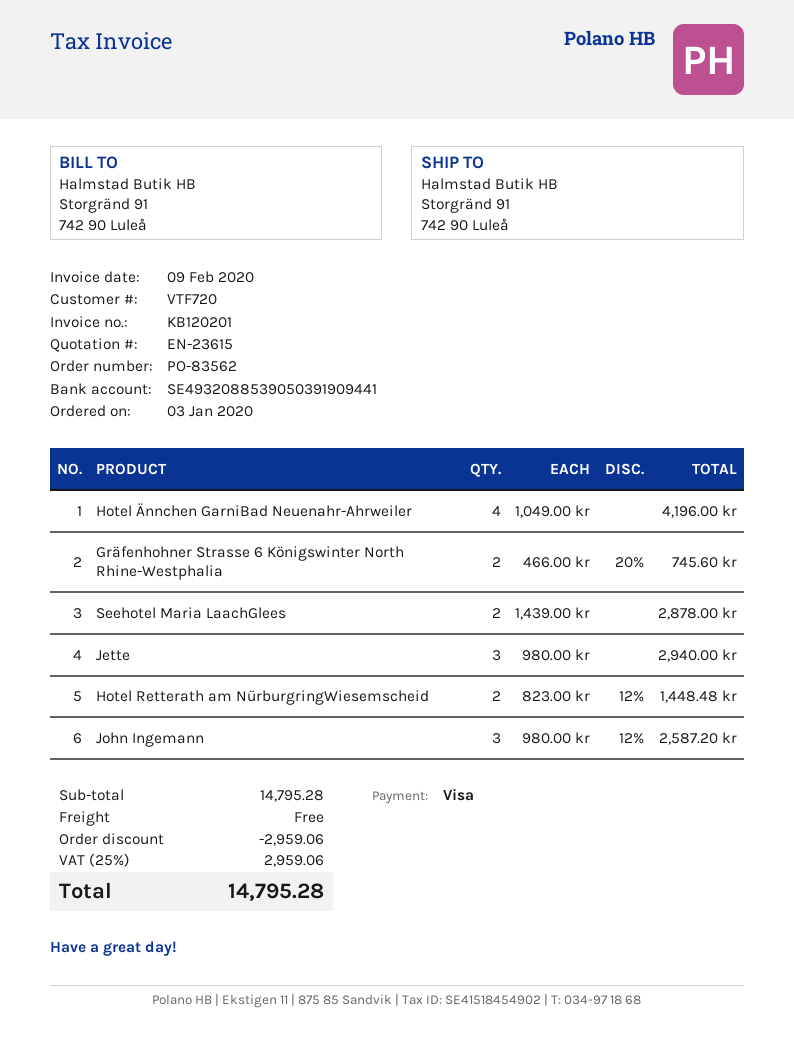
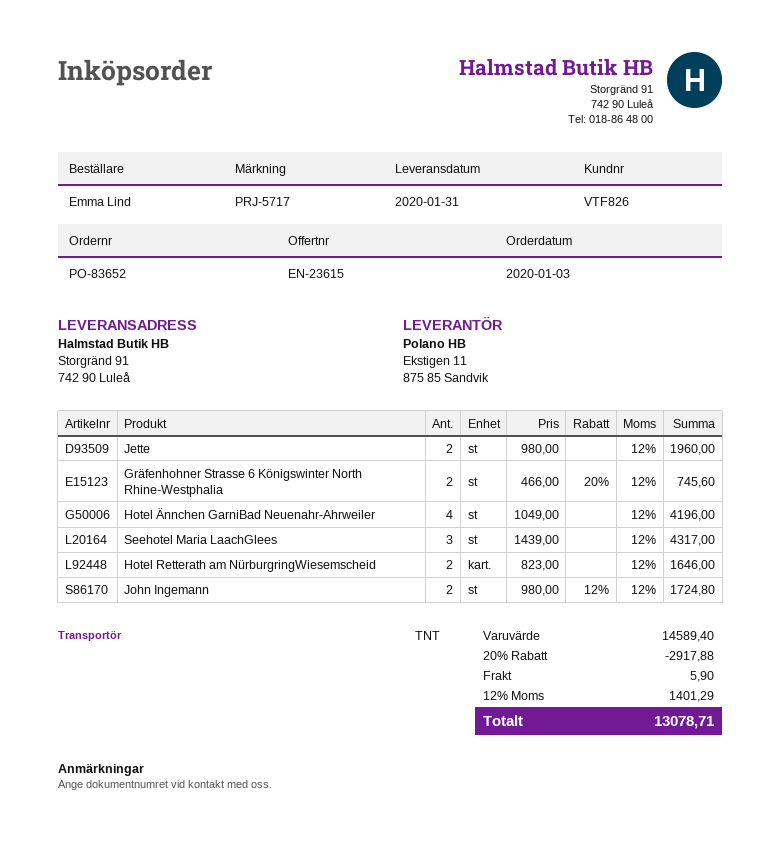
order number: PO-83562 -> PO-83652
customer number: VTF720 -> VTF826
Seehotel Maria LaachGlees: 2 x 1439.00 = 2878.00 -> 3 x 1439.00 = 4317.00
Jette: 3 x 980.00 = 2940.00 -> 2 x 980.00 = 1960.00
Hotel Retterath am NürburgringWiesemscheid: 2 x 823.00 - 12% = 1448.48 -> 2 x 823.00 = 1646.00
John Ingemann: 3 x 980.00 - 12% = 2587.20 -> 2 x 980.00 - 12% = 1724.80
subtotal: 14795.28 -> 14589.40
discount: 2959.06 -> 2917.88
shipping: 0.00 -> 5.90
tax: 25% = 2959.06 -> 12% = 1401.29
total: 14795.28 -> 13078.71

